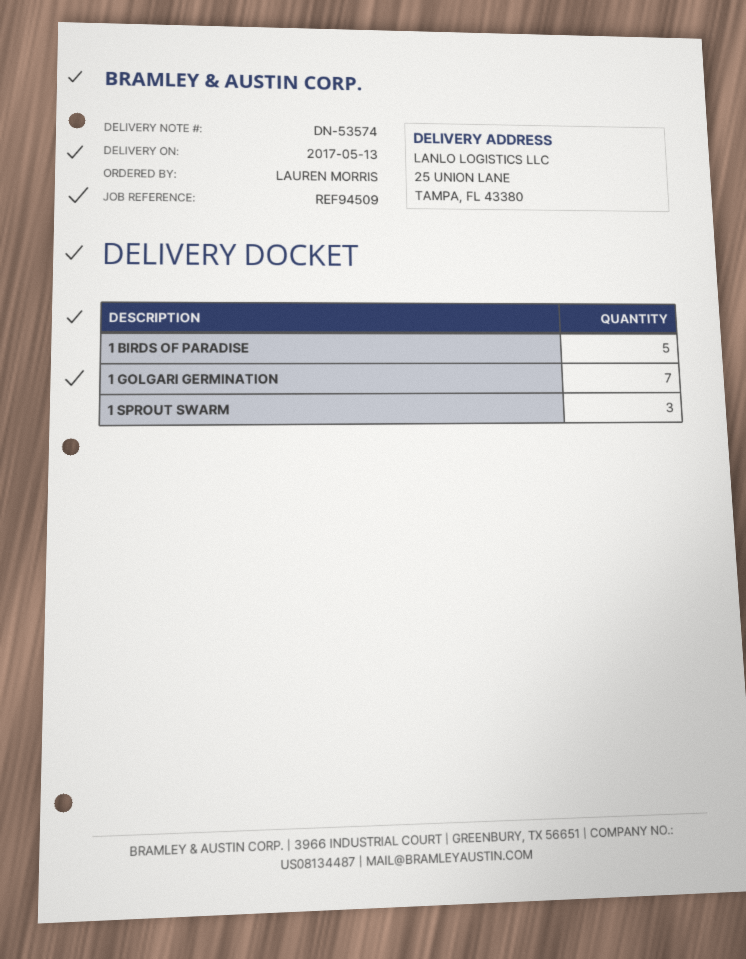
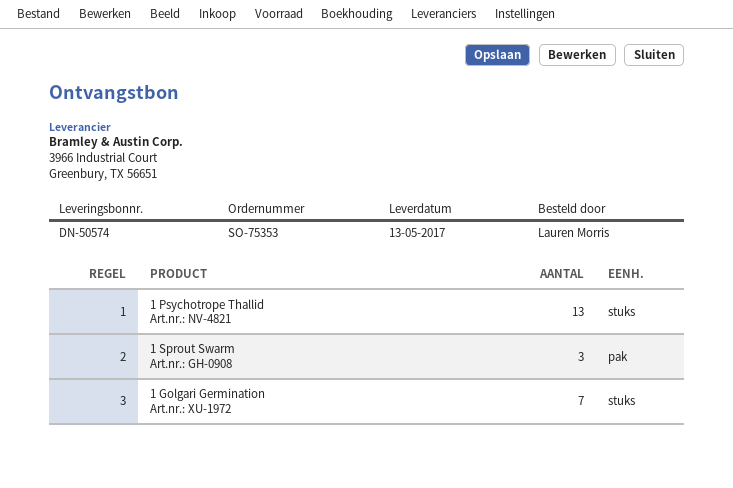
delivery note number: DN-53574 -> DN-50574
1 BIRDS OF PARADISE: 5 -> none
1 Psychotrope Thallid: none -> 13

